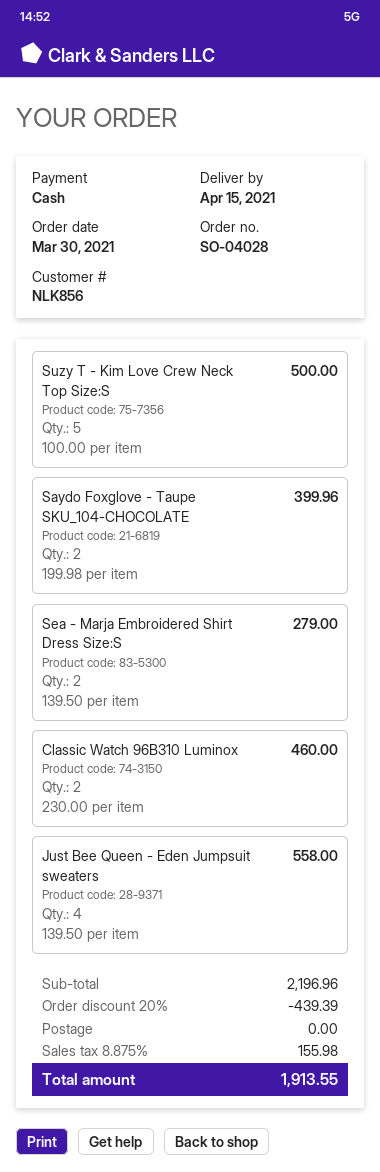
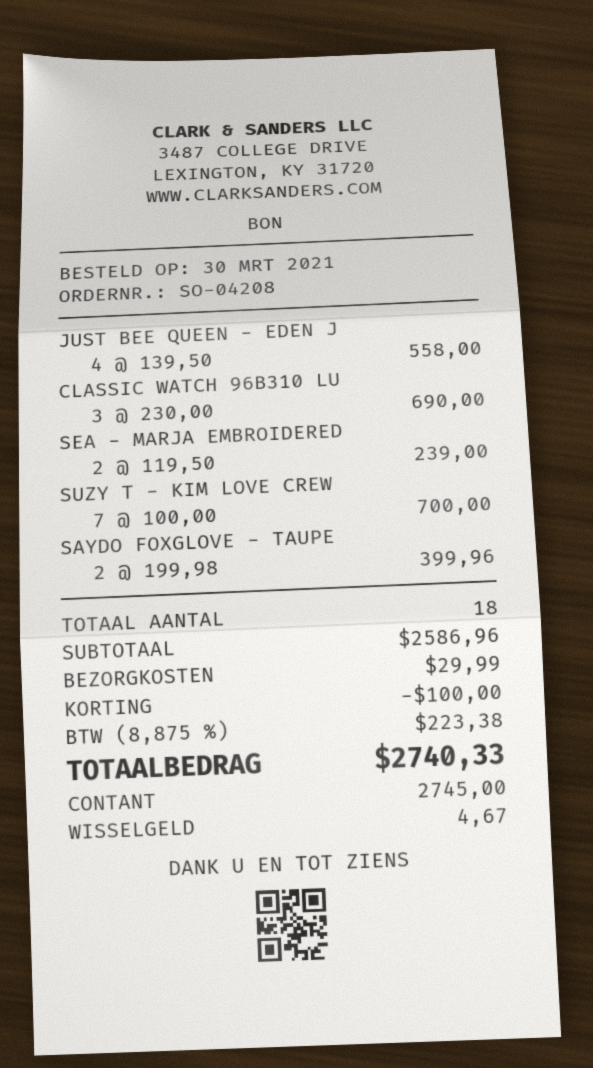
order number: SO-04028 -> SO-04208
Suzy T - Kim Love Crew Neck Top Size:S: 5 x 100.00 = 500.00 -> 7 x 100.00 = 700.00
Sea - Marja Embroidered Shirt Dress Size:S: 2 x 139.50 = 279.00 -> 2 x 119.50 = 239.00
Classic Watch 96B310 Luminox: 2 x 230.00 = 460.00 -> 3 x 230.00 = 690.00
subtotal: 2196.96 -> 2586.96
discount: 439.39 -> 100.00
shipping: 0.00 -> 29.99
tax: 8.875% = 155.98 -> 8.875% = 223.38
total: 1913.55 -> 2740.33

